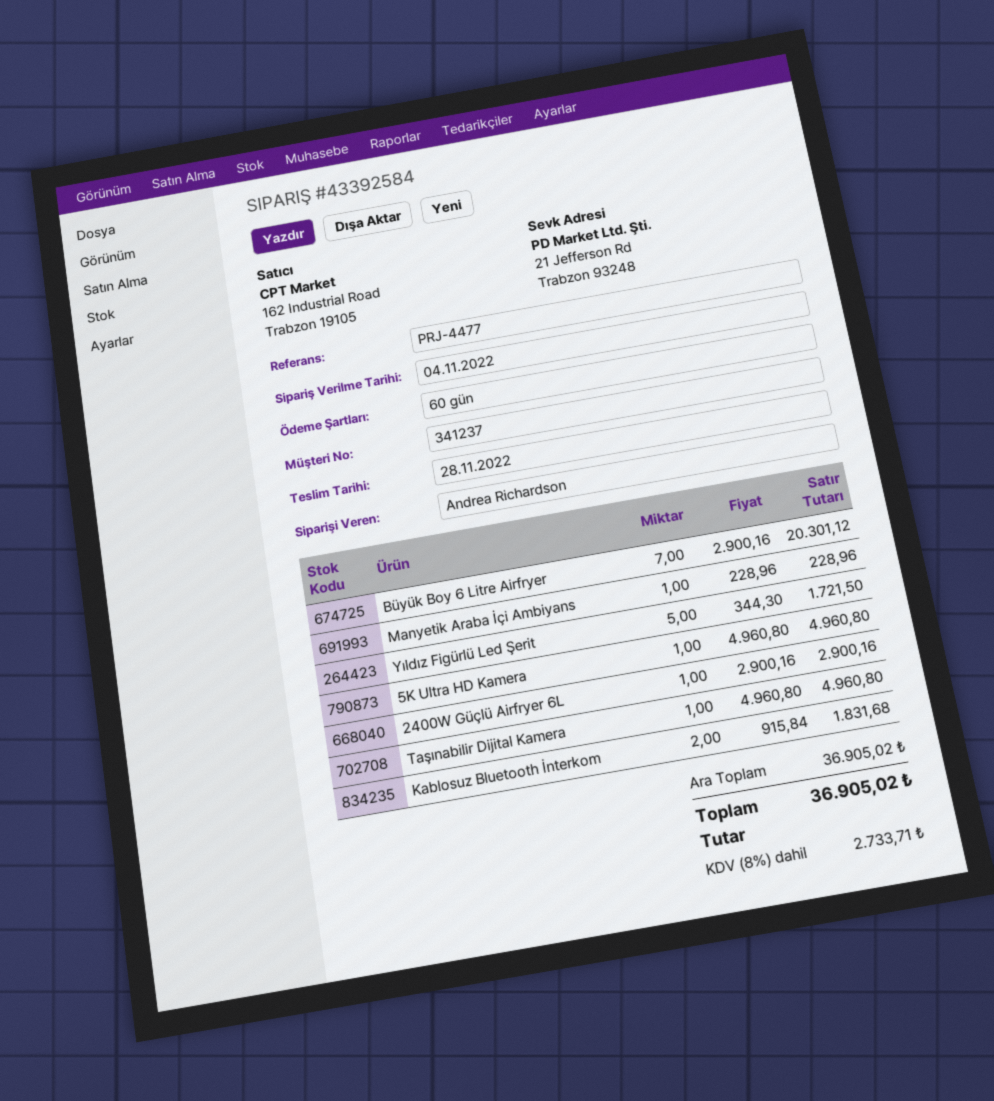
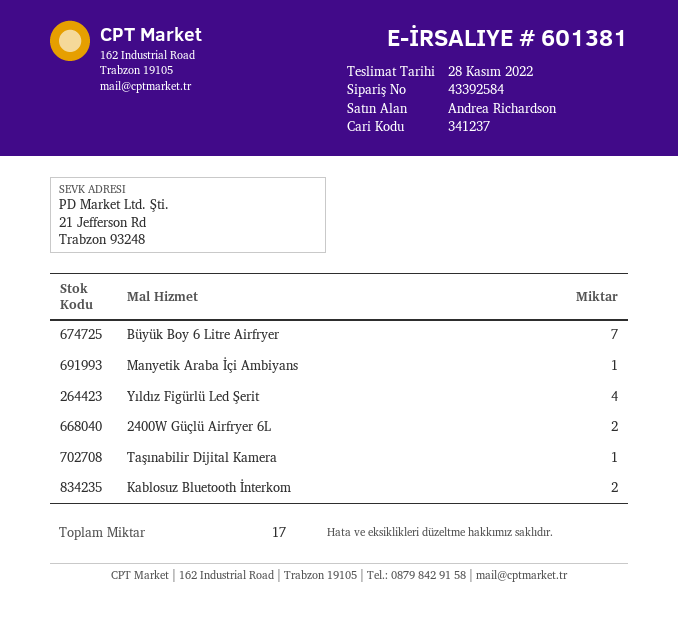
Yıldız Figürlü Led Şerit: 5 -> 4
5K Ultra HD Kamera: 1 -> none
2400W Güçlü Airfryer 6L: 1 -> 2

